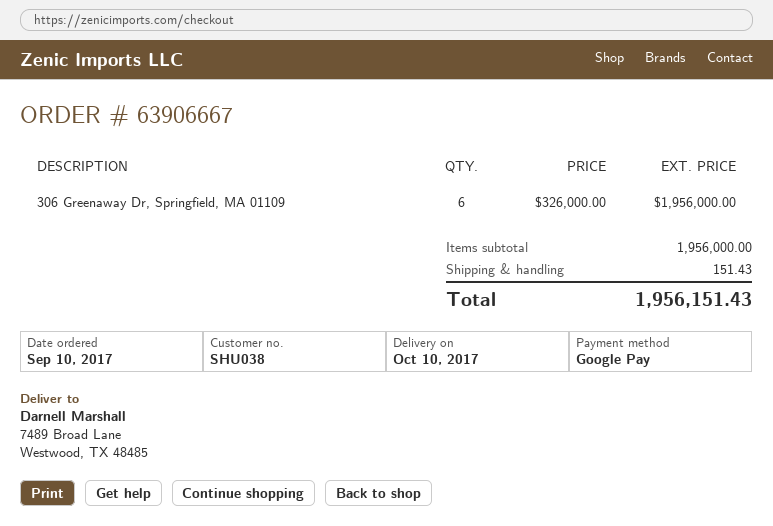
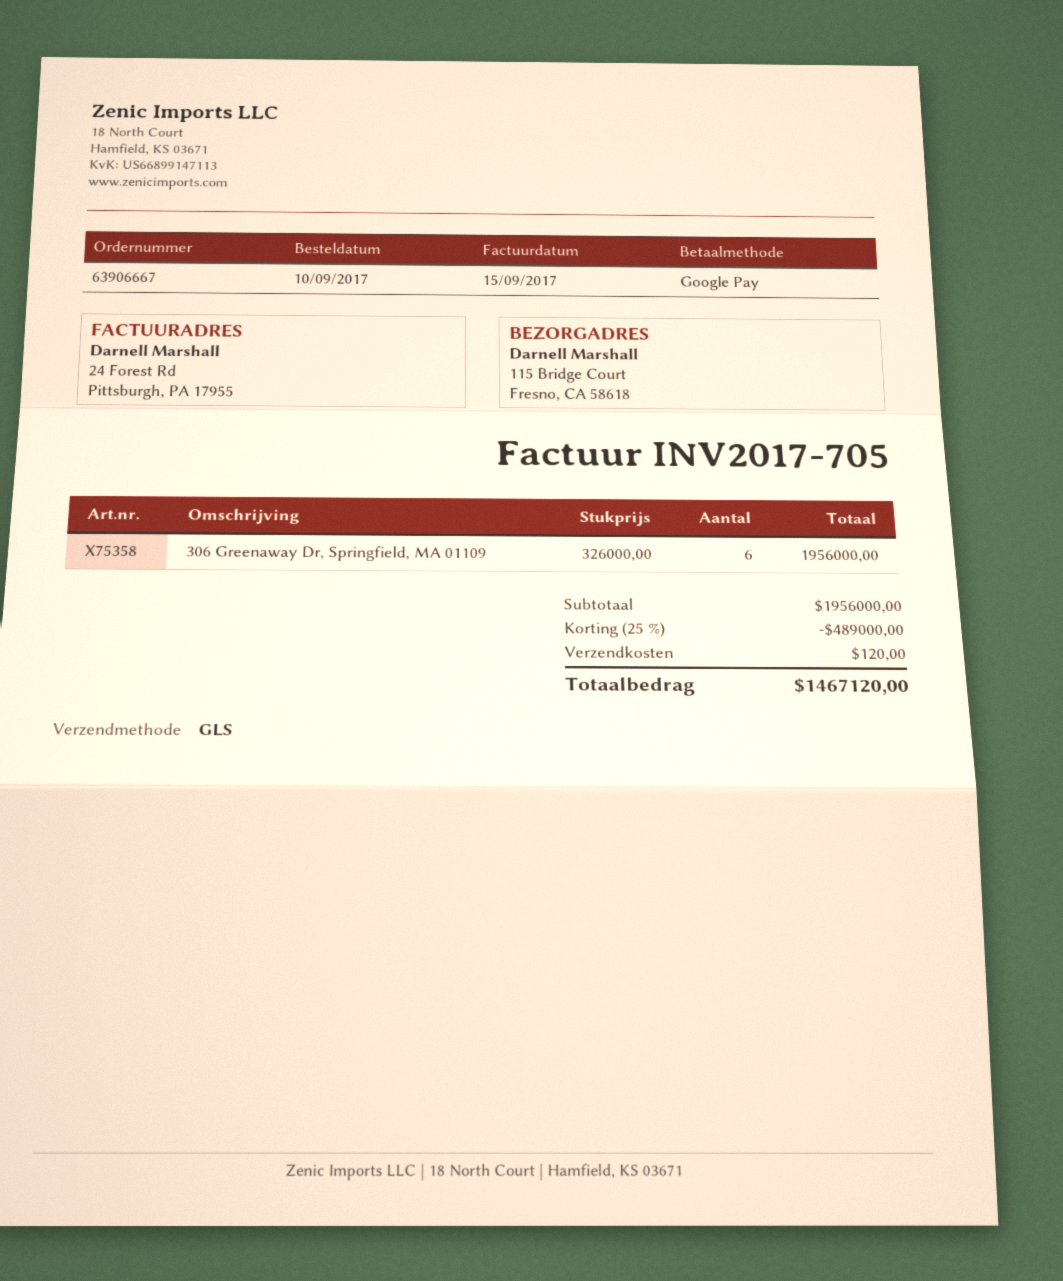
ship to: 7489 Broad Lane, Westwood, TX 48485 -> 115 Bridge Court, Fresno, CA 58618
discount: none -> 25% = 489000.00
shipping: 151.43 -> 120.00
total: 1956151.43 -> 1467120.00

